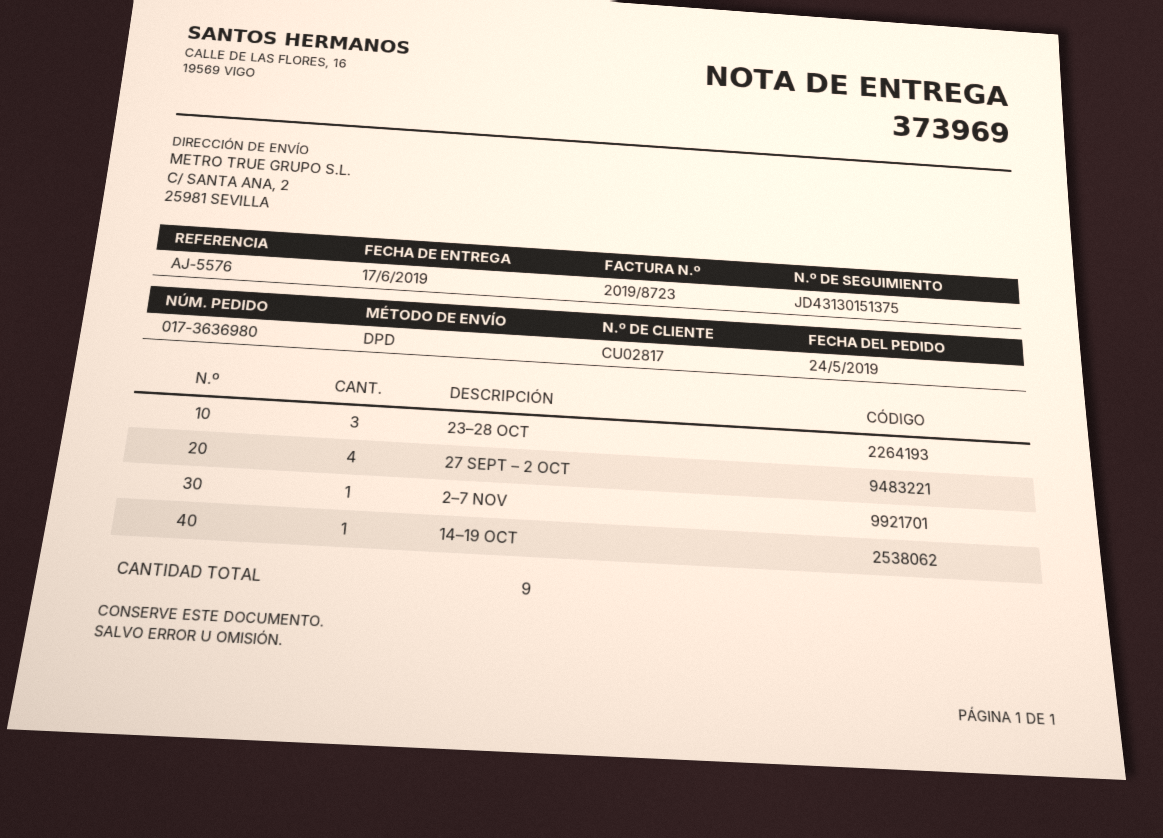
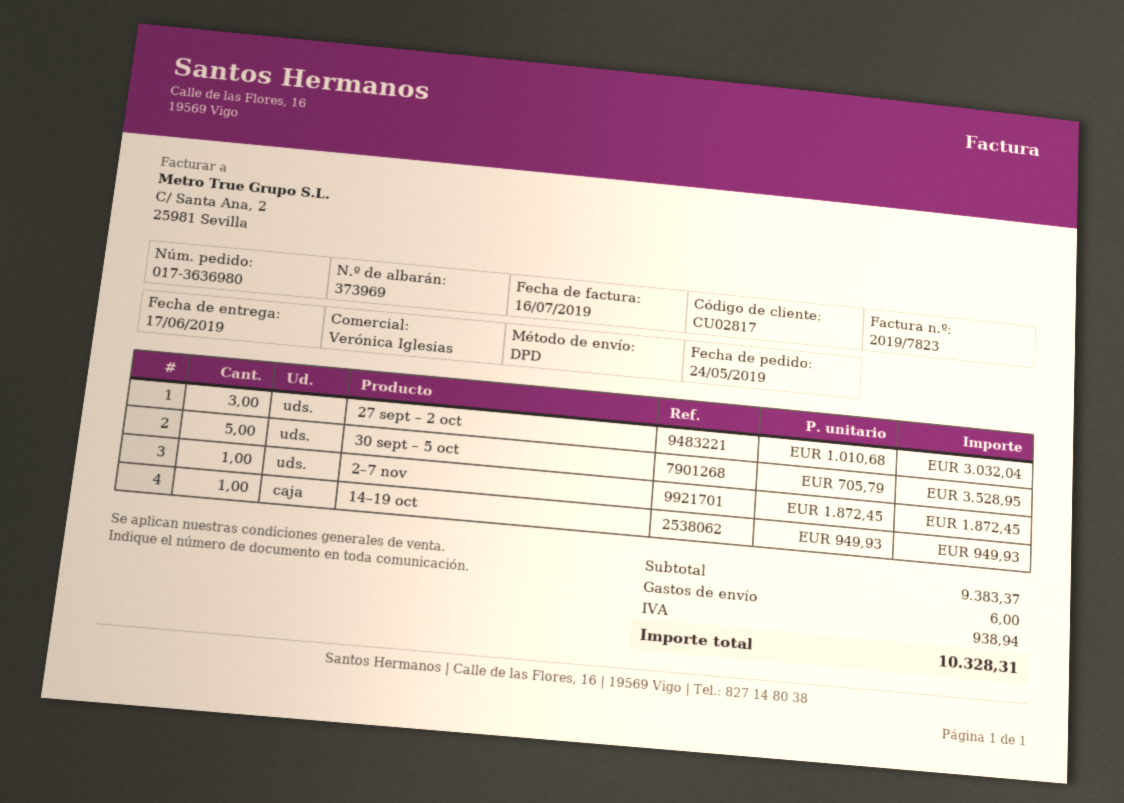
invoice number: 2019/8723 -> 2019/7823
23–28 OCT: 3 -> none
27 SEPT – 2 OCT: 4 -> 3
30 sept – 5 oct: none -> 5

